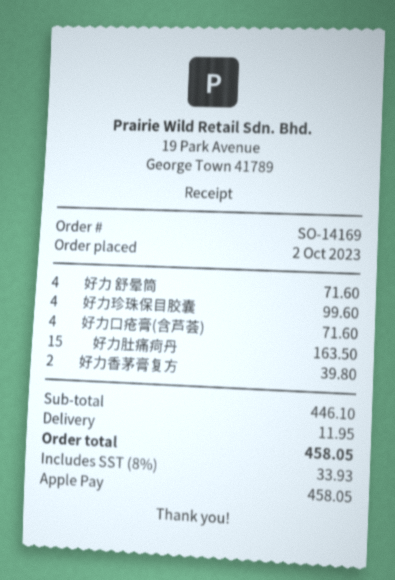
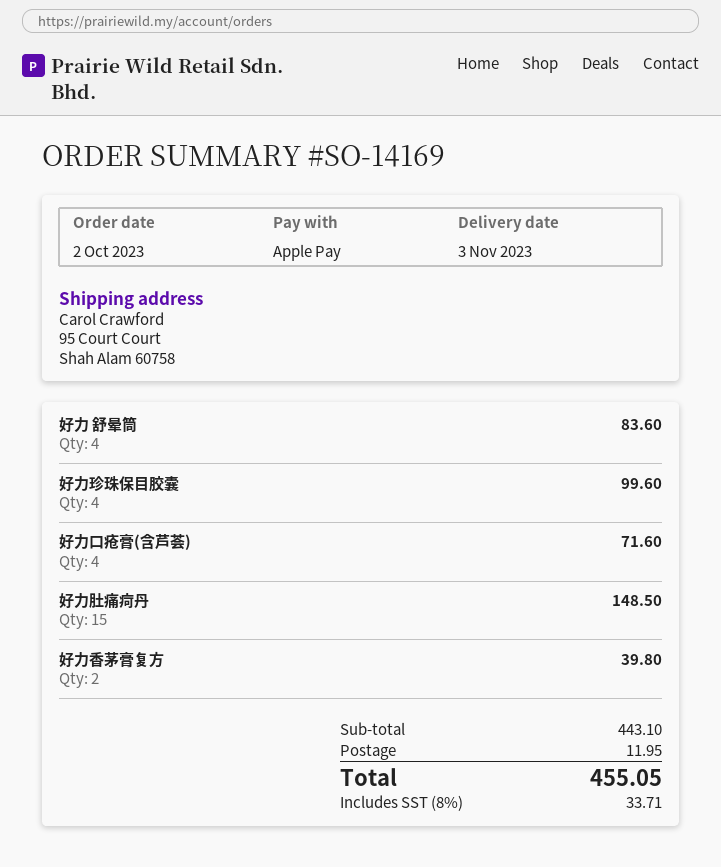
好力 舒晕筒: 4 for 71.60 -> 4 for 83.60
好力肚痛疴丹: 15 for 163.50 -> 15 for 148.50
subtotal: 446.10 -> 443.10
tax: 8% = 33.93 -> 8% = 33.71
total: 458.05 -> 455.05

